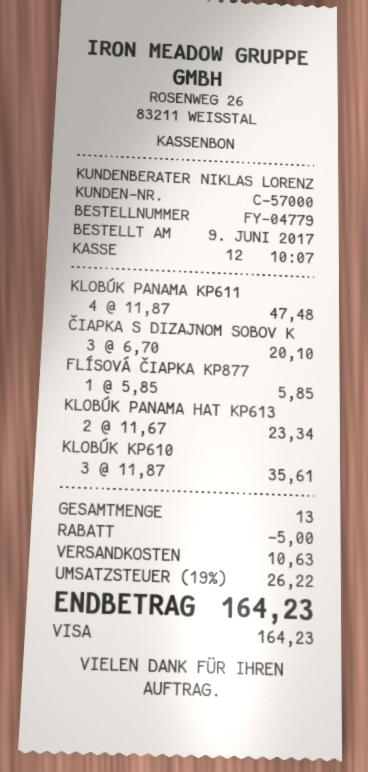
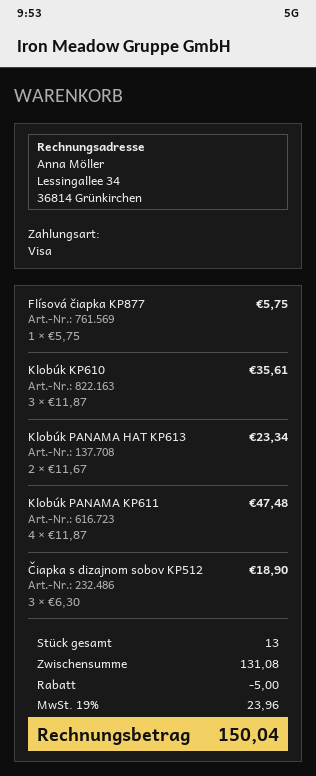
ČIAPKA S DIZAJNOM SOBOV K: 3 x 6.70 = 20.10 -> 3 x 6.30 = 18.90
FLÍSOVÁ ČIAPKA KP877: 1 x 5.85 = 5.85 -> 1 x 5.75 = 5.75
shipping: 10.63 -> none
tax: 19% = 26.22 -> 19% = 23.96
total: 164.23 -> 150.04

